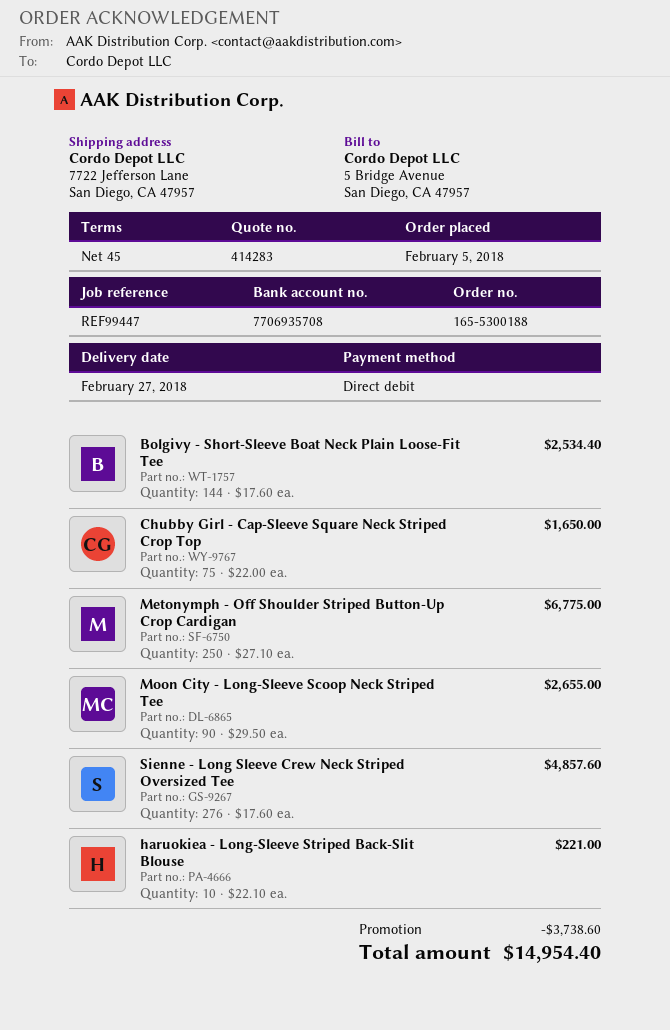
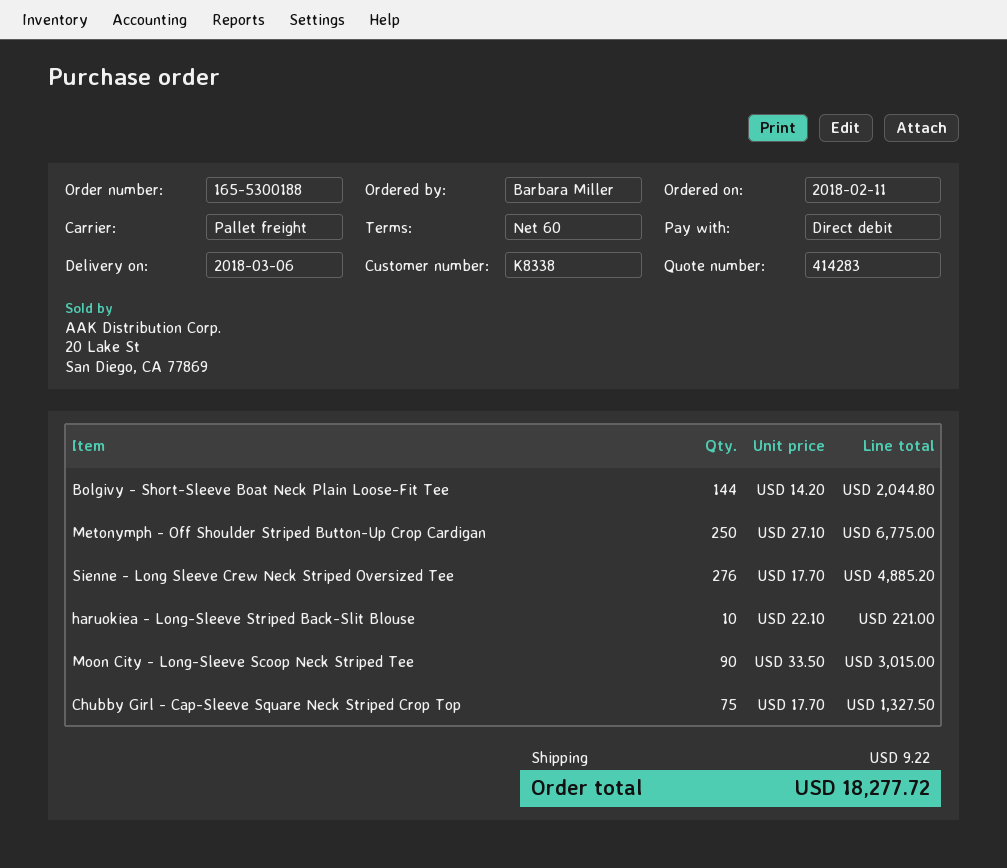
order date: 2018-02-05 -> 2018-02-11
delivery date: 2018-02-27 -> 2018-03-06
payment terms: 45 days -> 60 days
Bolgivy - Short-Sleeve Boat Neck Plain Loose-Fit Tee: 144 x 17.60 = 2534.40 -> 144 x 14.20 = 2044.80
Chubby Girl - Cap-Sleeve Square Neck Striped Crop Top: 75 x 22.00 = 1650.00 -> 75 x 17.70 = 1327.50
Moon City - Long-Sleeve Scoop Neck Striped Tee: 90 x 29.50 = 2655.00 -> 90 x 33.50 = 3015.00
Sienne - Long Sleeve Crew Neck Striped Oversized Tee: 276 x 17.60 = 4857.60 -> 276 x 17.70 = 4885.20
discount: 3738.60 -> none
shipping: none -> 9.22
total: 14954.40 -> 18277.72

